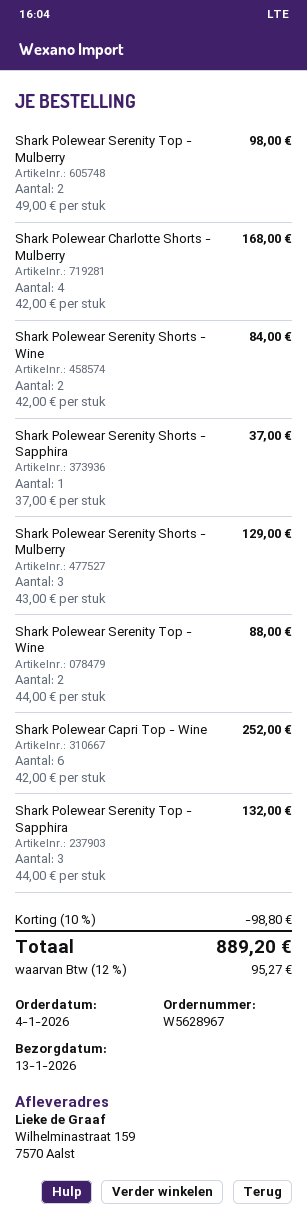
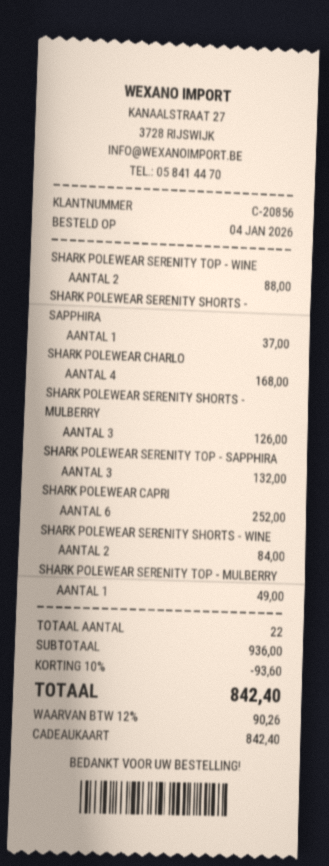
Shark Polewear Serenity Top - Mulberry: 2 for 98.00 -> 1 for 49.00
Shark Polewear Serenity Shorts - Mulberry: 3 for 129.00 -> 3 for 126.00
discount: 10% = 98.80 -> 10% = 93.60
tax: 12% = 95.27 -> 12% = 90.26
total: 889.20 -> 842.40

